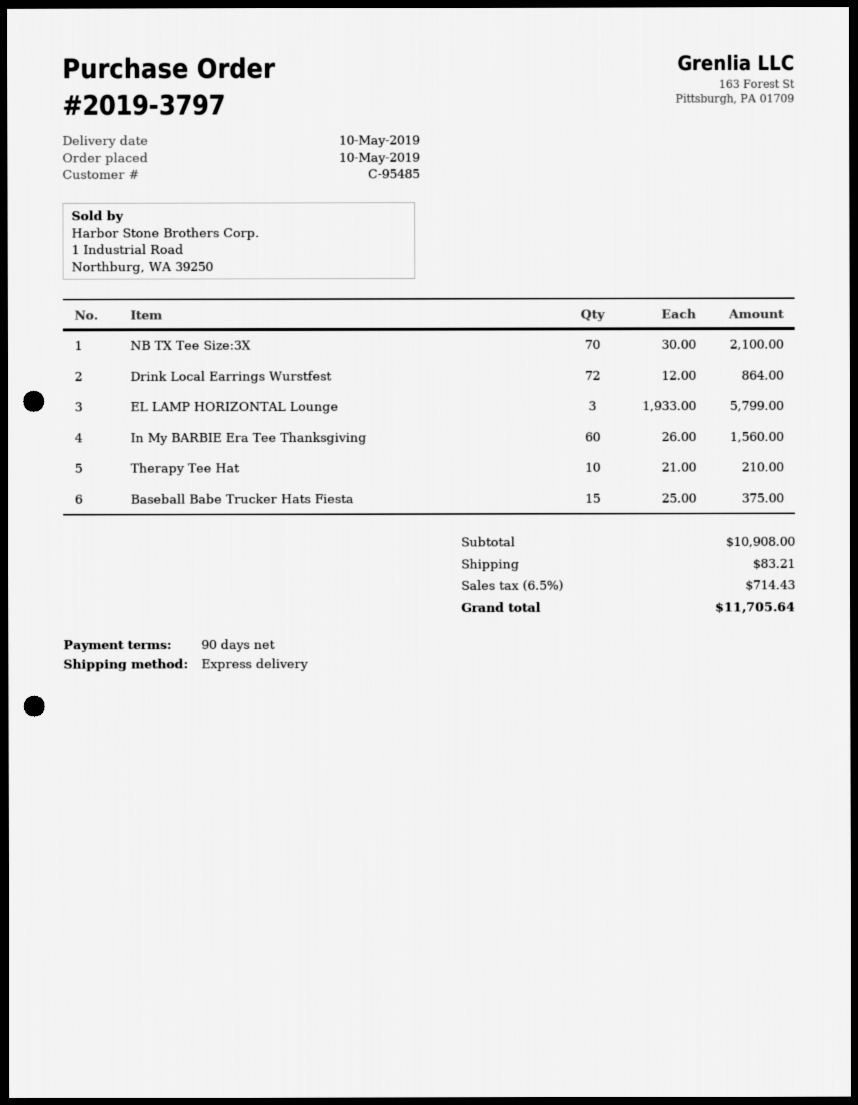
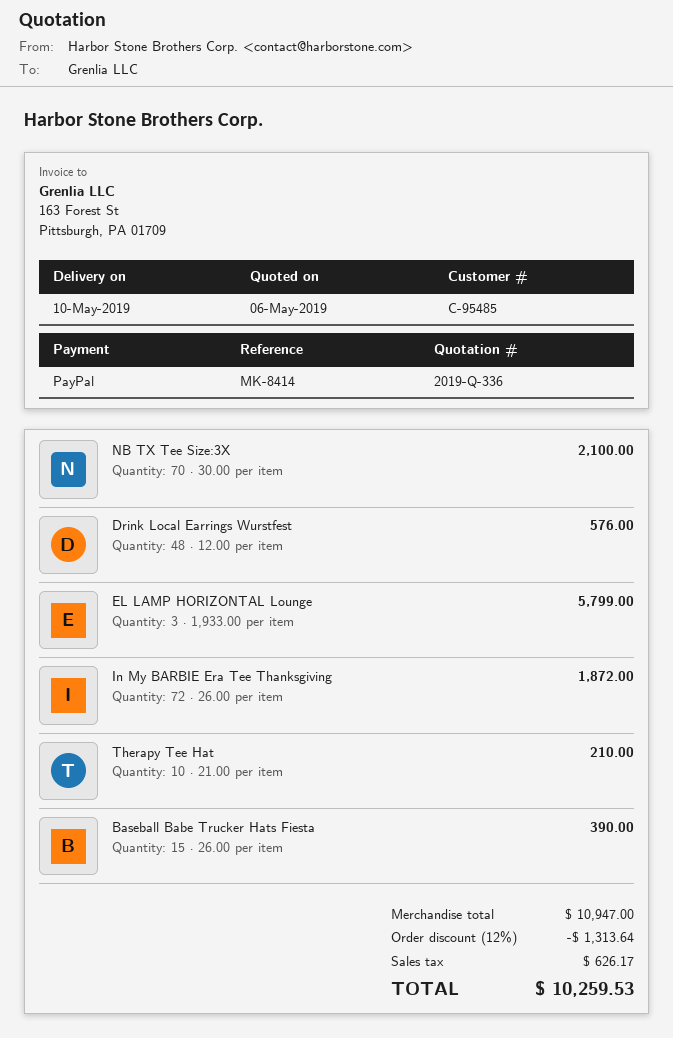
Drink Local Earrings Wurstfest: 72 x 12.00 = 864.00 -> 48 x 12.00 = 576.00
In My BARBIE Era Tee Thanksgiving: 60 x 26.00 = 1560.00 -> 72 x 26.00 = 1872.00
Baseball Babe Trucker Hats Fiesta: 15 x 25.00 = 375.00 -> 15 x 26.00 = 390.00
subtotal: 10908.00 -> 10947.00
discount: none -> 12% = 1313.64
shipping: 83.21 -> none
tax: 714.43 -> 626.17
total: 11705.64 -> 10259.53

